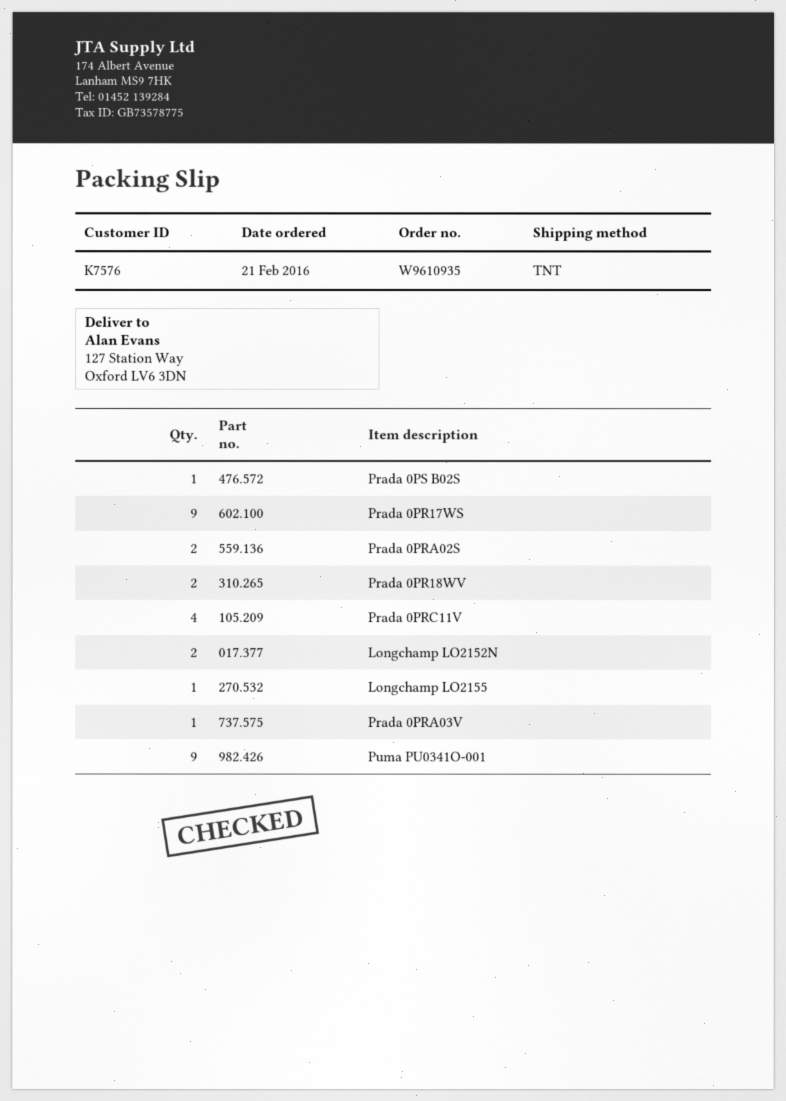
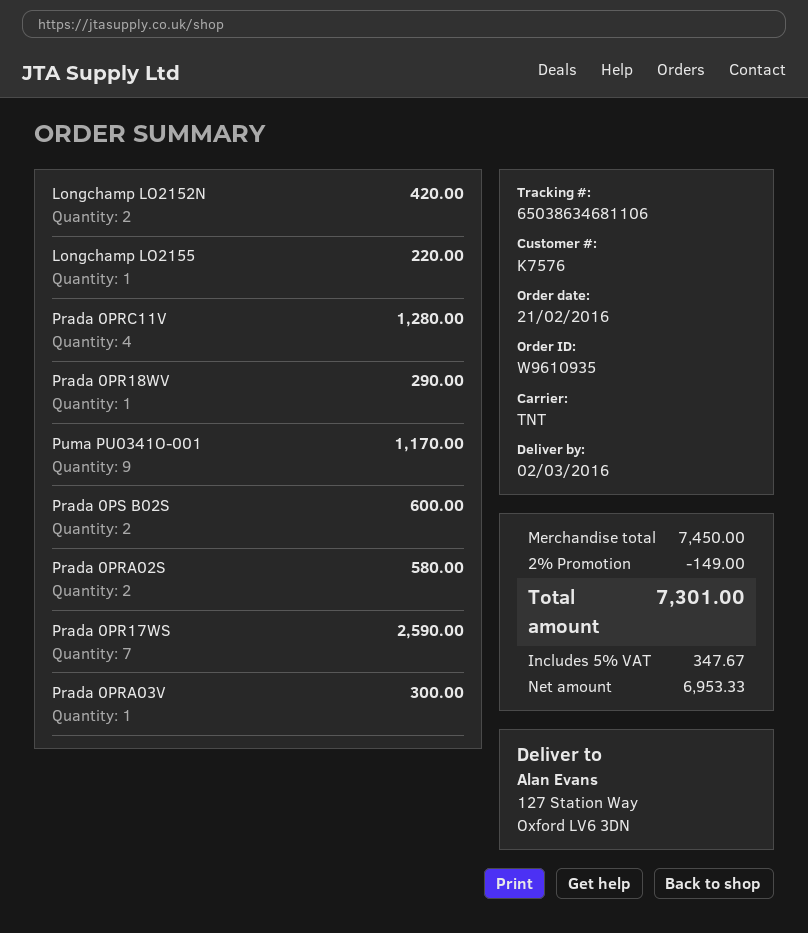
Prada 0PS B02S: 1 -> 2
Prada 0PR17WS: 9 -> 7
Prada 0PR18WV: 2 -> 1

